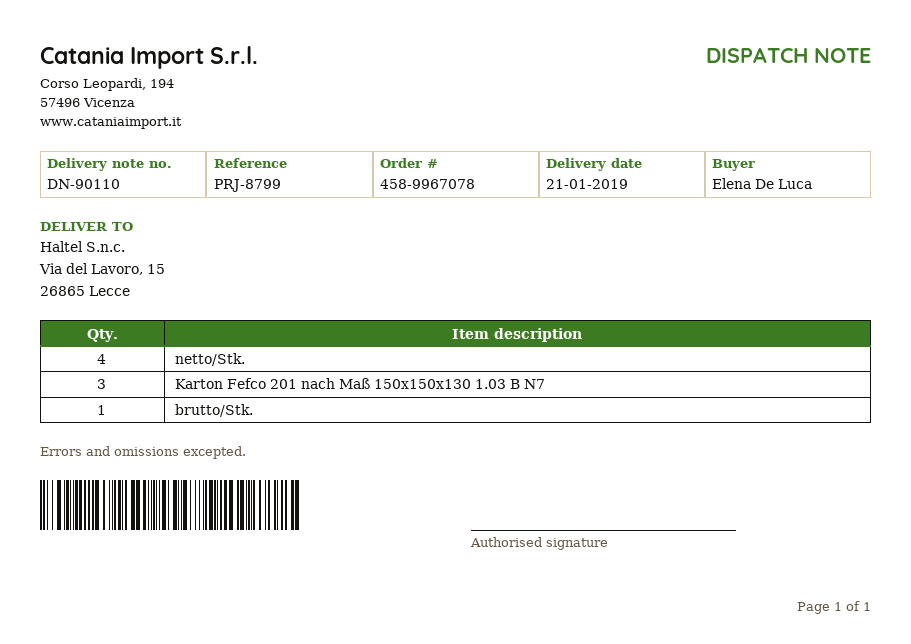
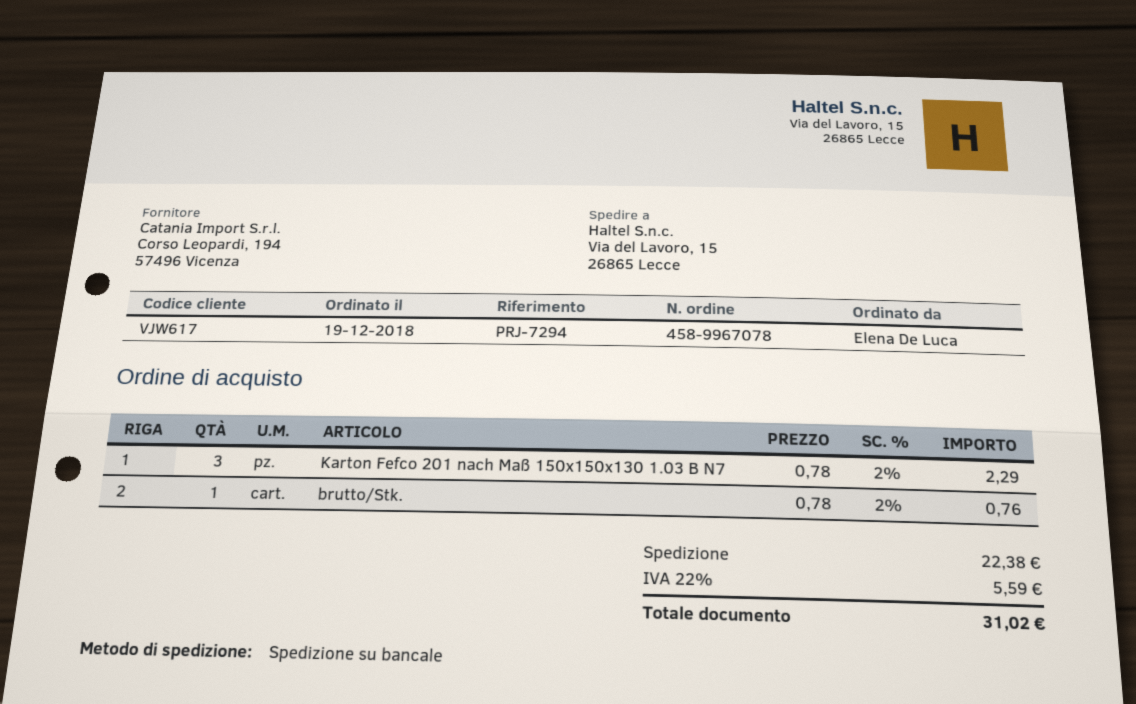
reference: PRJ-8799 -> PRJ-7294
netto/Stk.: 4 -> none

